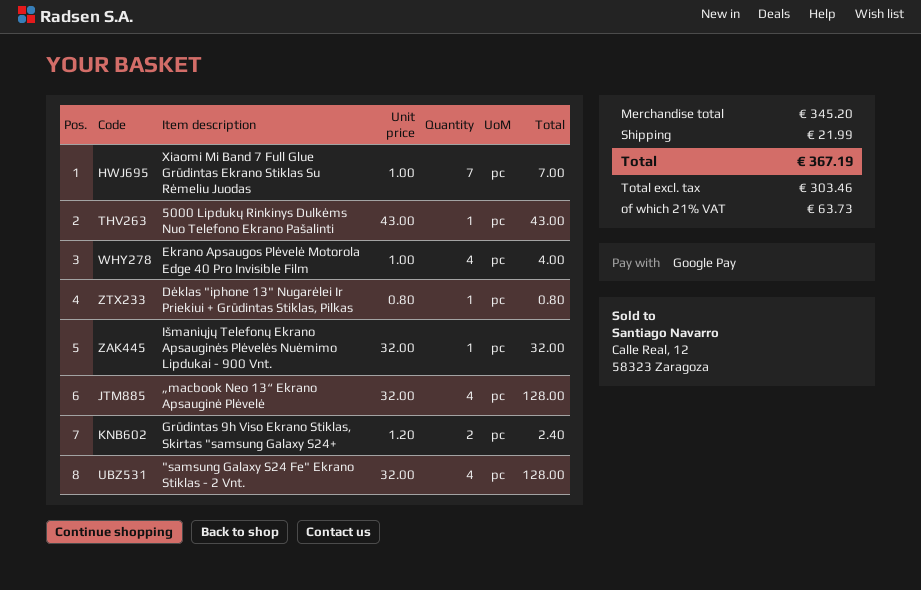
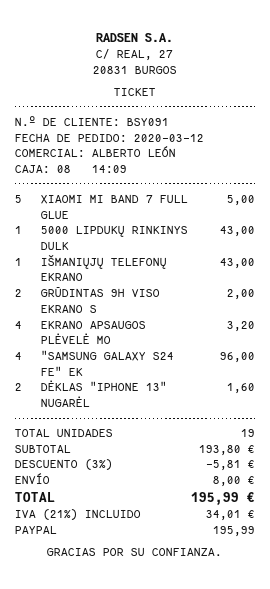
payment method: Google Pay -> PayPal
Xiaomi Mi Band 7 Full Glue Grūdintas Ekrano Stiklas Su Rėmeliu Juodas: 7 for 7.00 -> 5 for 5.00
Ekrano Apsaugos Plėvelė Motorola Edge 40 Pro Invisible Film: 4 for 4.00 -> 4 for 3.20
Dėklas "iphone 13" Nugarėlei Ir Priekiui + Grūdintas Stiklas, Pilkas: 1 for 0.80 -> 2 for 1.60
Išmaniųjų Telefonų Ekrano Apsauginės Plėvelės Nuėmimo Lipdukai - 900 Vnt.: 1 for 32.00 -> 1 for 43.00
„macbook Neo 13“ Ekrano Apsauginė Plėvelė: 4 for 128.00 -> none
Grūdintas 9h Viso Ekrano Stiklas, Skirtas "samsung Galaxy S24+: 2 for 2.40 -> 2 for 2.00
"samsung Galaxy S24 Fe" Ekrano Stiklas - 2 Vnt.: 4 for 128.00 -> 4 for 96.00
subtotal: 345.20 -> 193.80
discount: none -> 3% = 5.81
shipping: 21.99 -> 8.00
tax: 21% = 63.73 -> 21% = 34.01
total: 367.19 -> 195.99

